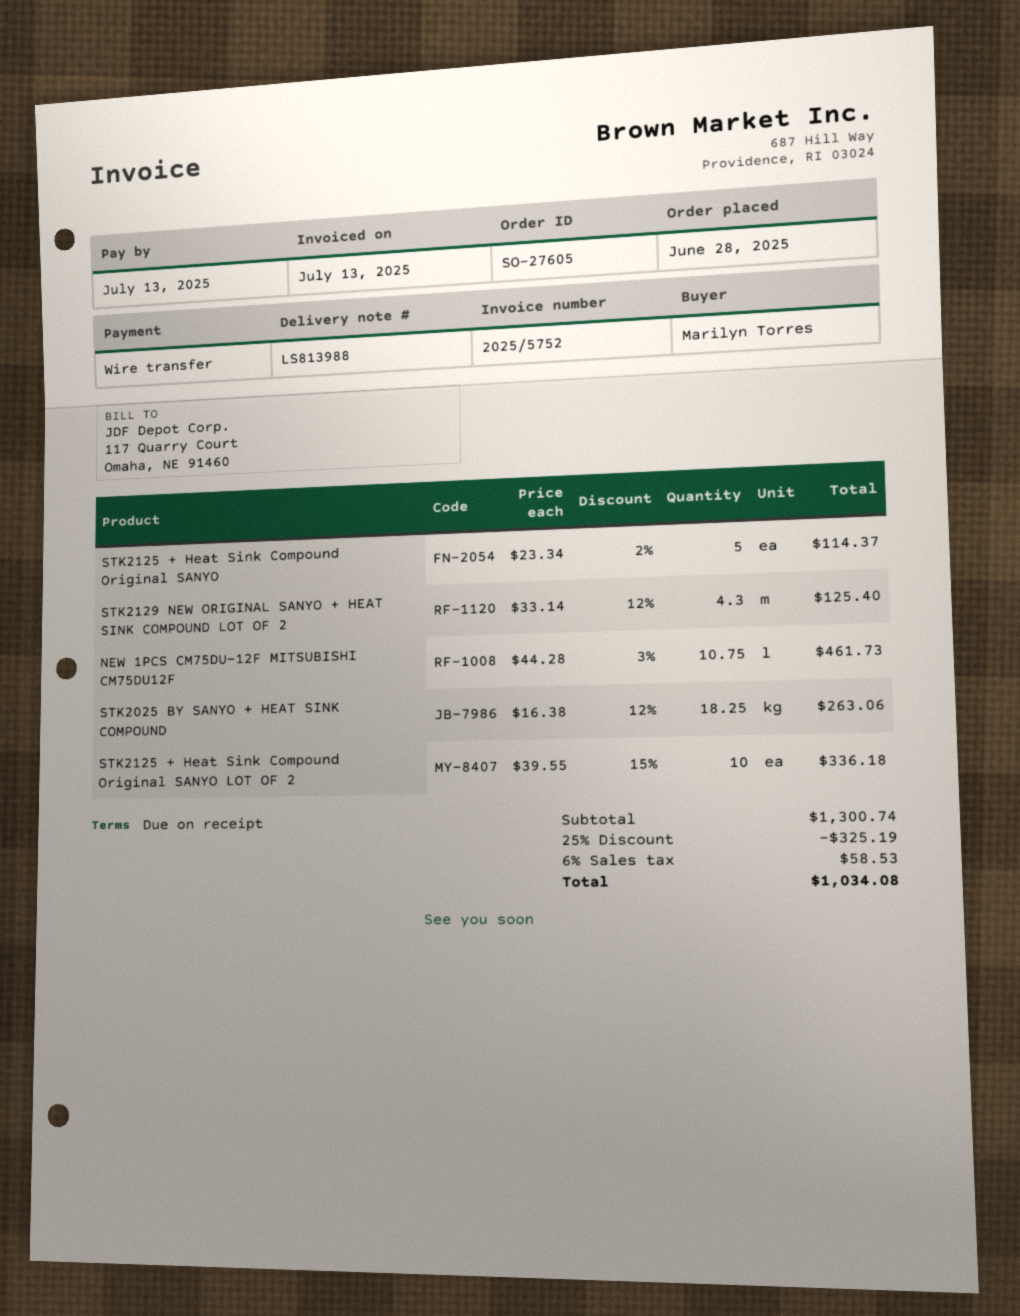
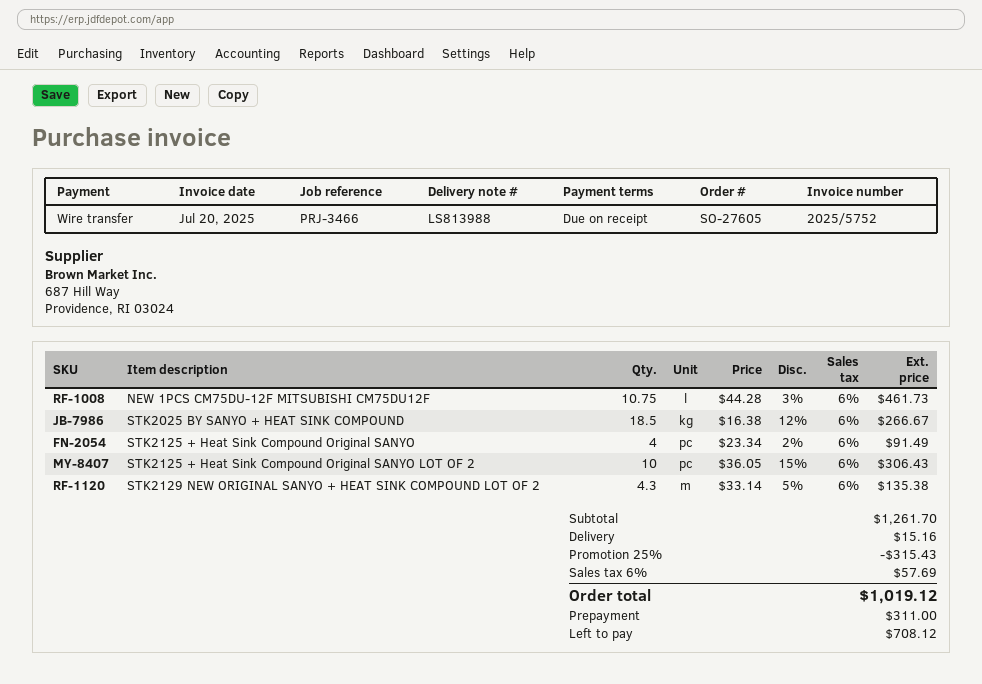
invoice date: 2025-07-13 -> 2025-07-20
STK2125 + Heat Sink Compound Original SANYO: 5 x 23.34 - 2% = 114.37 -> 4 x 23.34 - 2% = 91.49
STK2129 NEW ORIGINAL SANYO + HEAT SINK COMPOUND LOT OF 2: 4.3 x 33.14 - 12% = 125.40 -> 4.3 x 33.14 - 5% = 135.38
STK2025 BY SANYO + HEAT SINK COMPOUND: 18.25 x 16.38 - 12% = 263.06 -> 18.5 x 16.38 - 12% = 266.67
STK2125 + Heat Sink Compound Original SANYO LOT OF 2: 10 x 39.55 - 15% = 336.18 -> 10 x 36.05 - 15% = 306.43
subtotal: 1300.74 -> 1261.70
discount: 25% = 325.19 -> 25% = 315.43
shipping: none -> 15.16
tax: 6% = 58.53 -> 6% = 57.69
total: 1034.08 -> 1019.12

